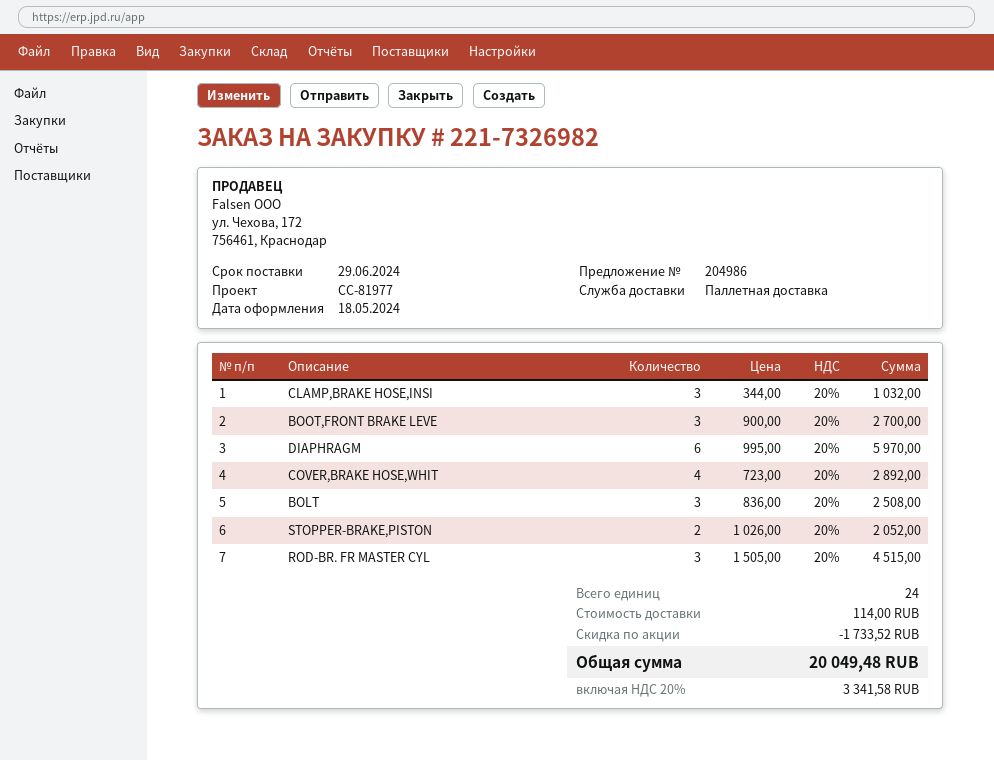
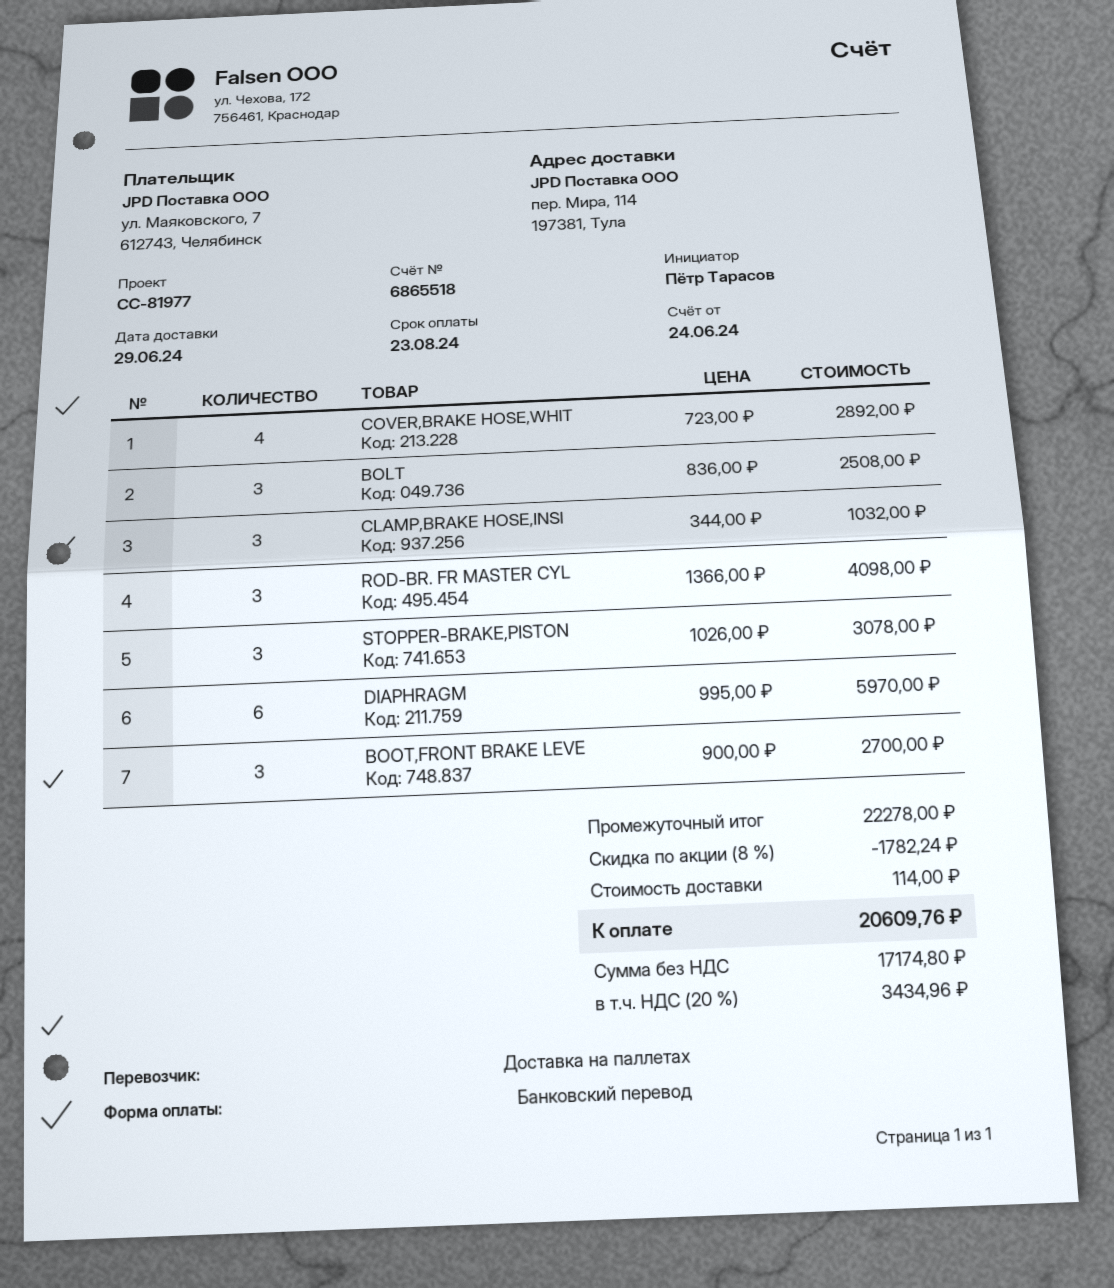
STOPPER-BRAKE,PISTON: 2 x 1026.00 = 2052.00 -> 3 x 1026.00 = 3078.00
ROD-BR. FR MASTER CYL: 3 x 1505.00 = 4515.00 -> 3 x 1366.00 = 4098.00
discount: 1733.52 -> 1782.24
tax: 20% = 3341.58 -> 20% = 3434.96
total: 20049.48 -> 20609.76

